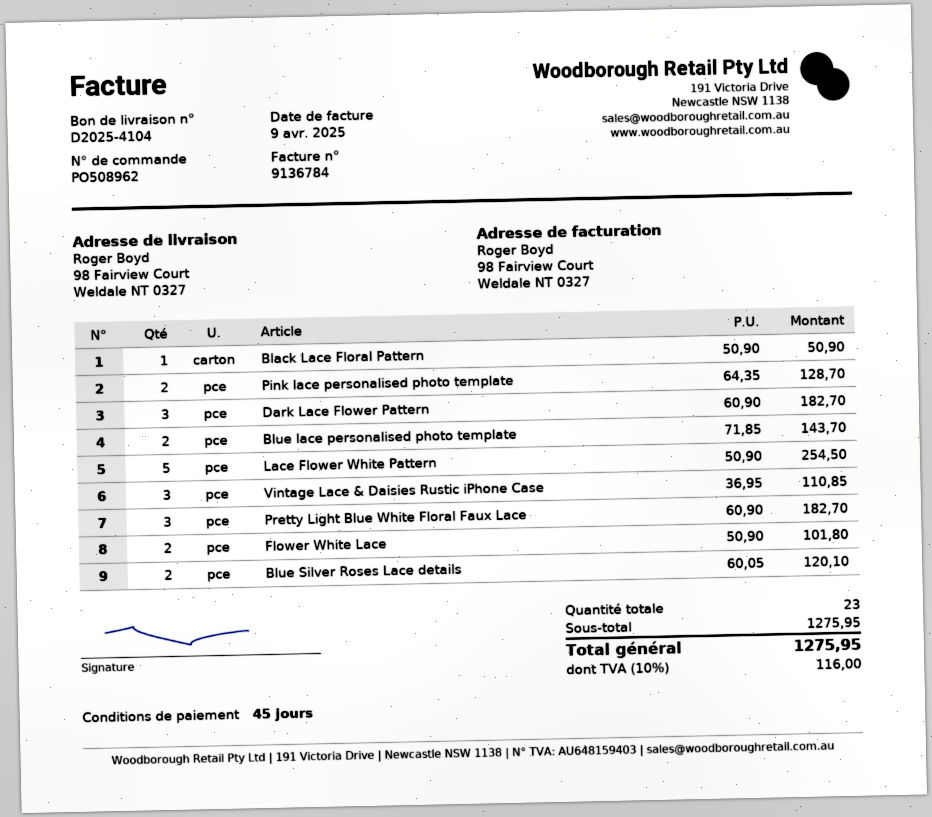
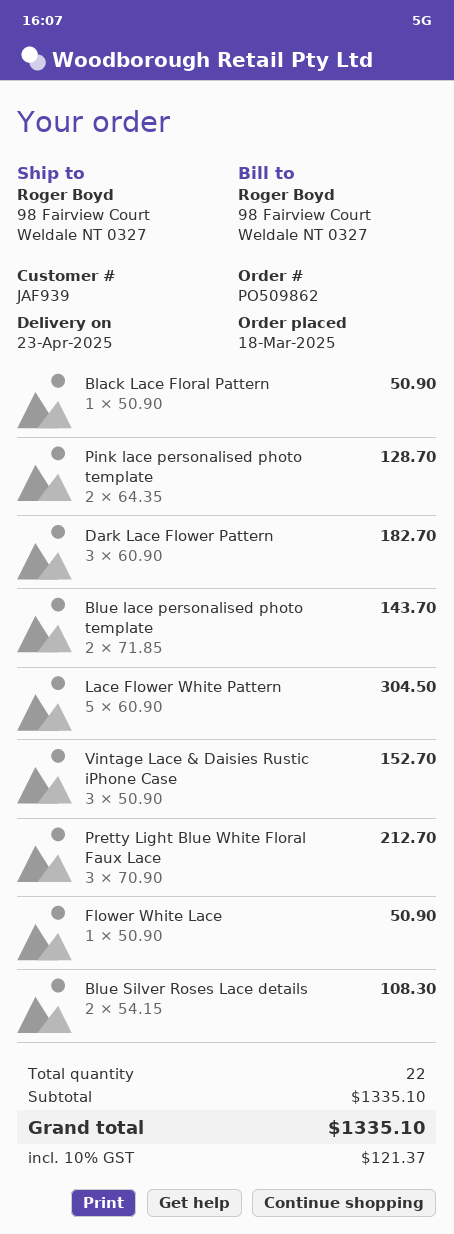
order number: PO508962 -> PO509862
Lace Flower White Pattern: 5 x 50.90 = 254.50 -> 5 x 60.90 = 304.50
Vintage Lace & Daisies Rustic iPhone Case: 3 x 36.95 = 110.85 -> 3 x 50.90 = 152.70
Pretty Light Blue White Floral Faux Lace: 3 x 60.90 = 182.70 -> 3 x 70.90 = 212.70
Flower White Lace: 2 x 50.90 = 101.80 -> 1 x 50.90 = 50.90
Blue Silver Roses Lace details: 2 x 60.05 = 120.10 -> 2 x 54.15 = 108.30
total quantity: 23 -> 22
subtotal: 1275.95 -> 1335.10
tax: 10% = 116.00 -> 10% = 121.37
total: 1275.95 -> 1335.10

